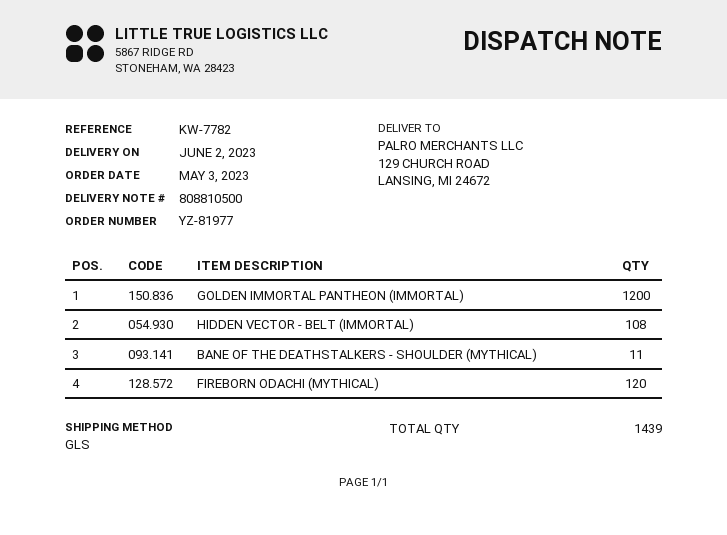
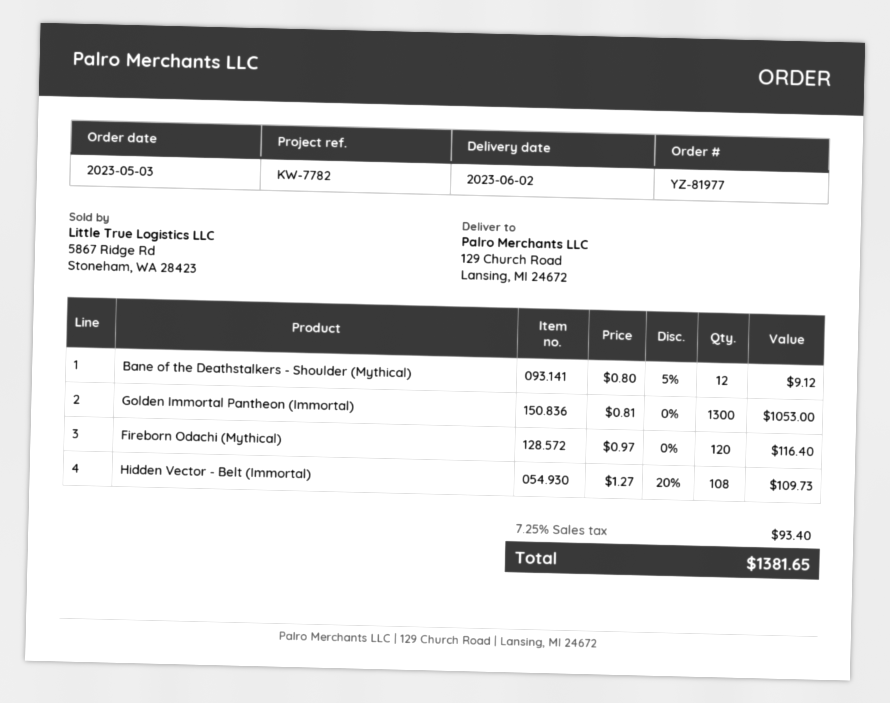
GOLDEN IMMORTAL PANTHEON (IMMORTAL): 1200 -> 1300
BANE OF THE DEATHSTALKERS - SHOULDER (MYTHICAL): 11 -> 12

